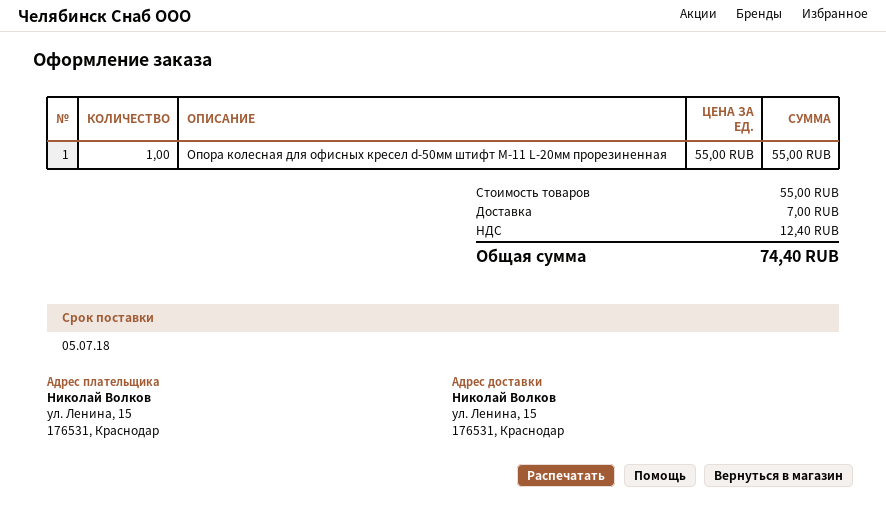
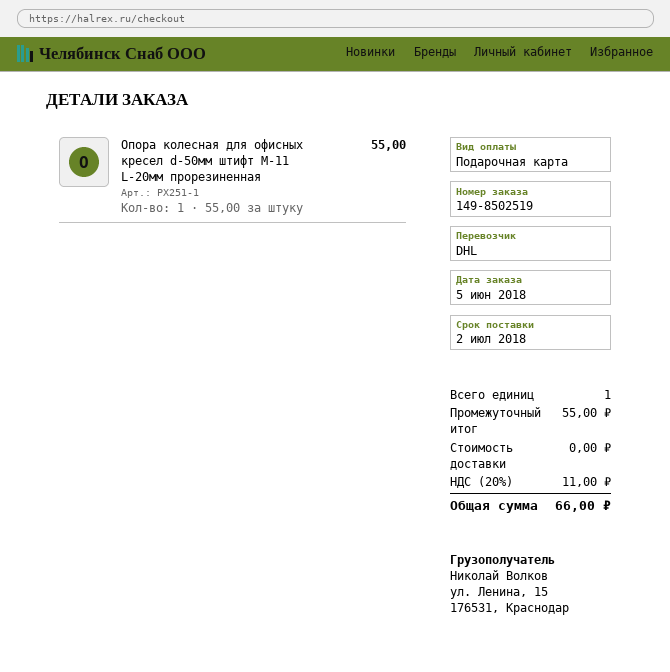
delivery date: 2018-07-05 -> 2018-07-02
shipping: 7.00 -> 0.00
tax: 12.40 -> 11.00
total: 74.40 -> 66.00

